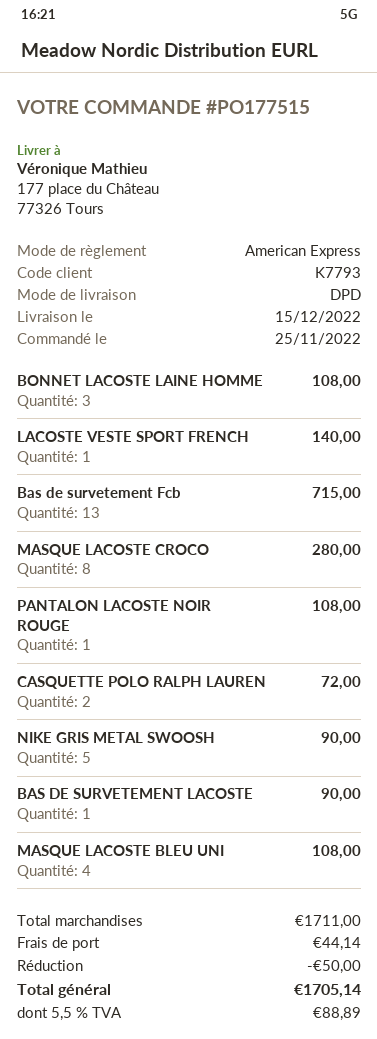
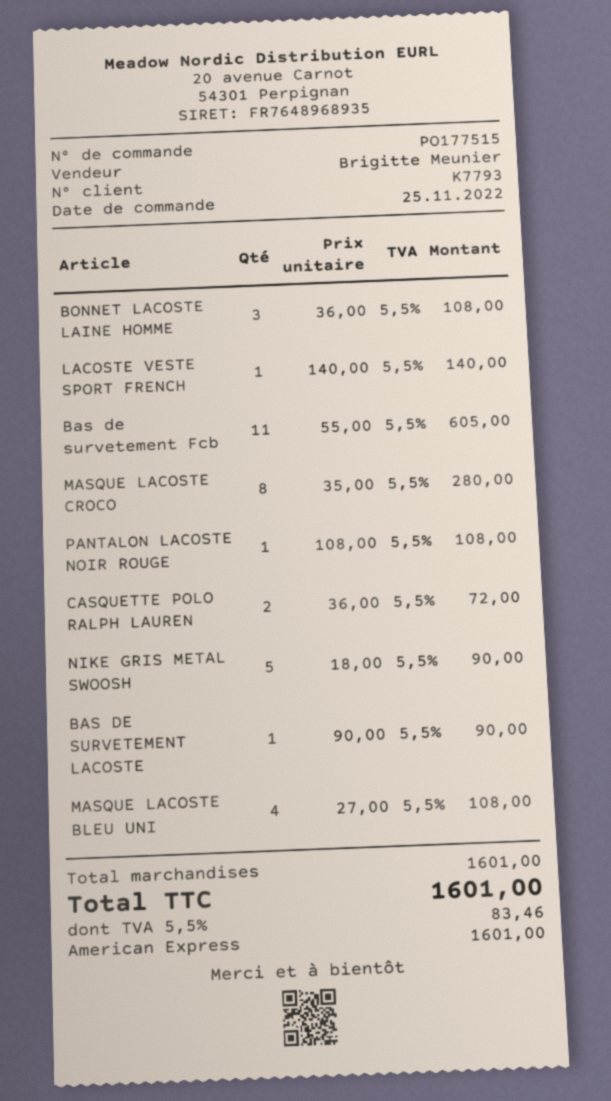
Bas de survetement Fcb: 13 for 715.00 -> 11 for 605.00
subtotal: 1711.00 -> 1601.00
discount: 50.00 -> none
shipping: 44.14 -> none
tax: 5.5% = 88.89 -> 5.5% = 83.46
total: 1705.14 -> 1601.00

